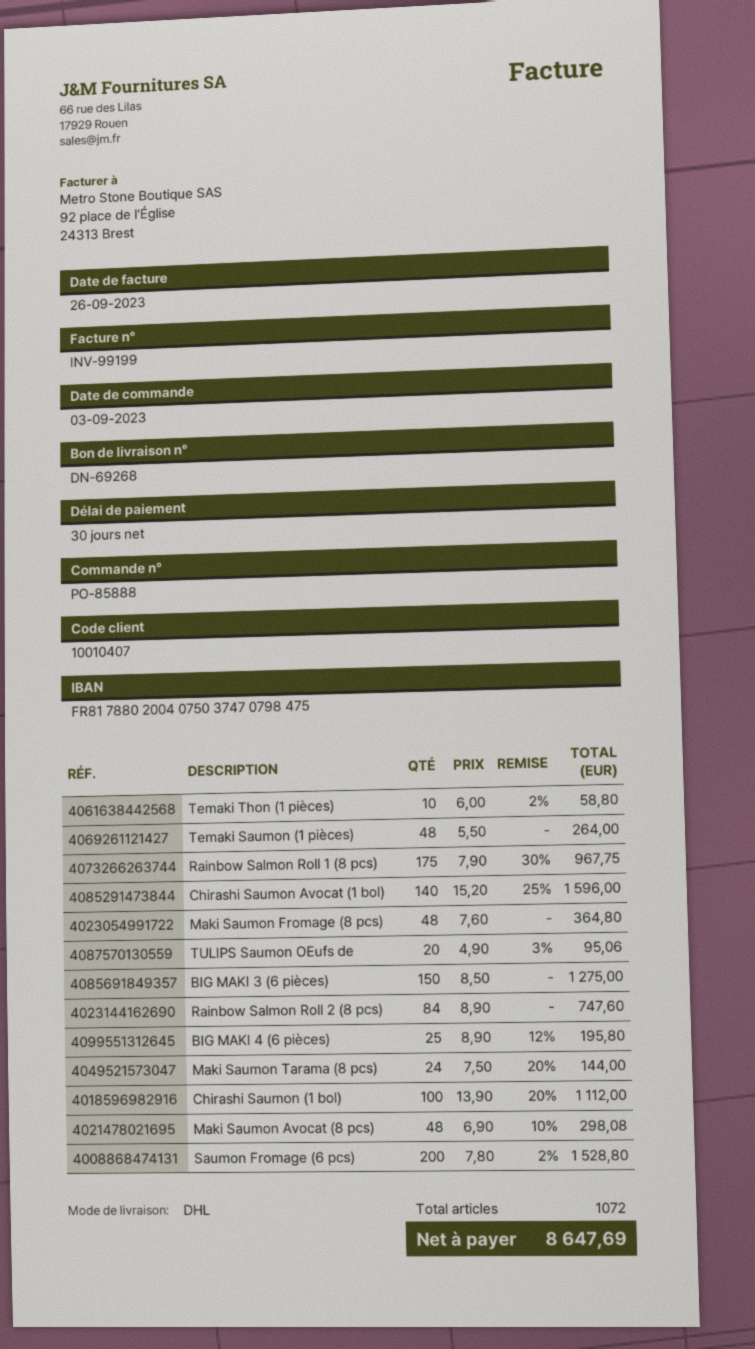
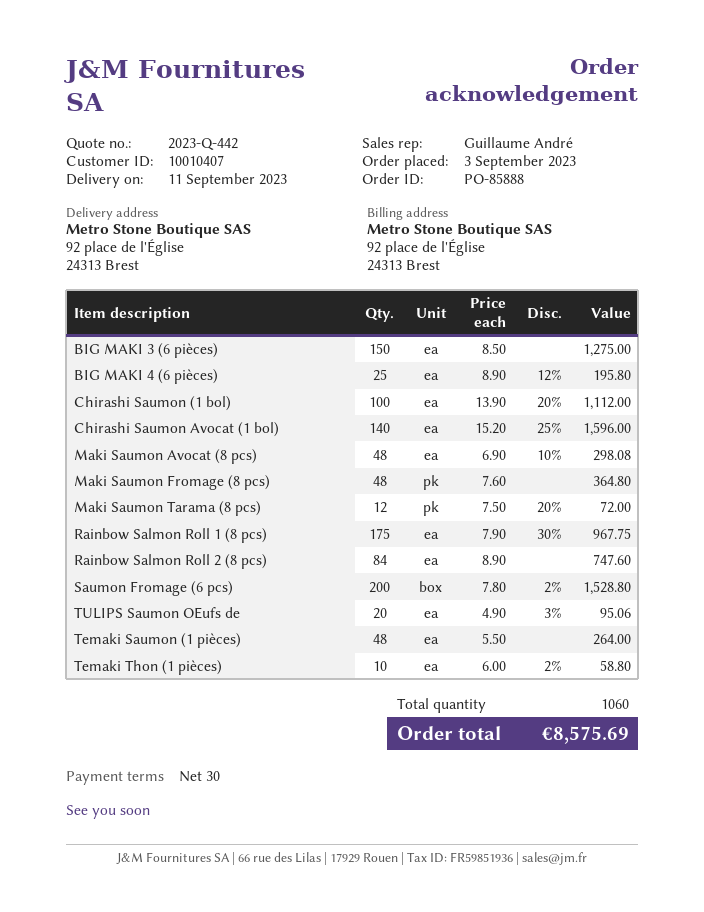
Maki Saumon Tarama (8 pcs): 24 x 7.50 - 20% = 144.00 -> 12 x 7.50 - 20% = 72.00
total quantity: 1072 -> 1060
total: 8647.69 -> 8575.69

